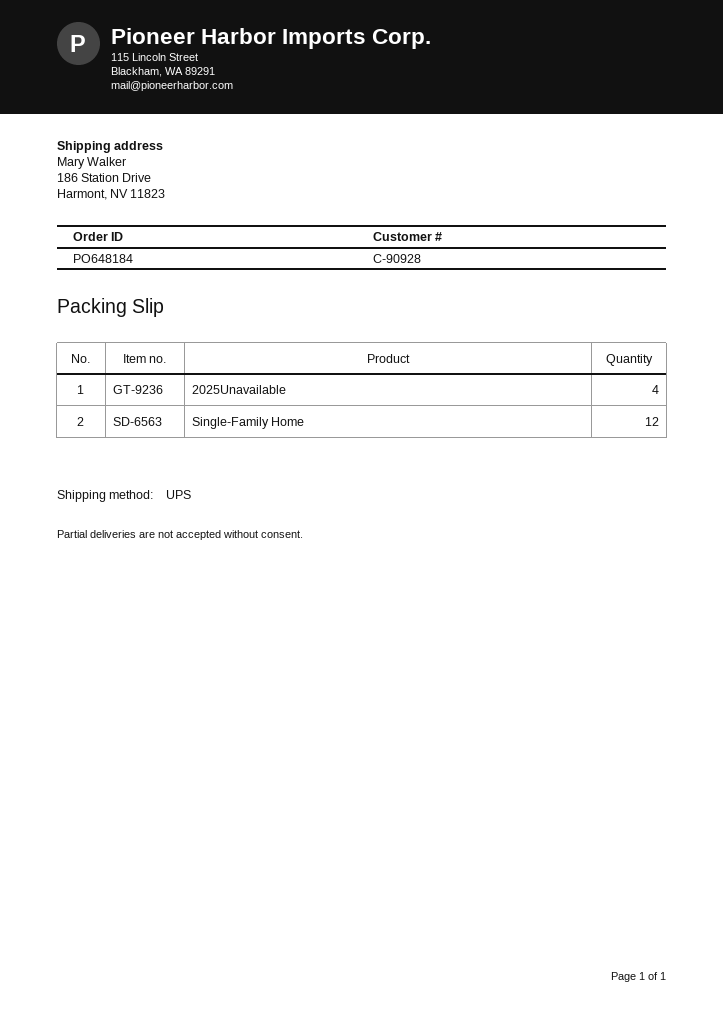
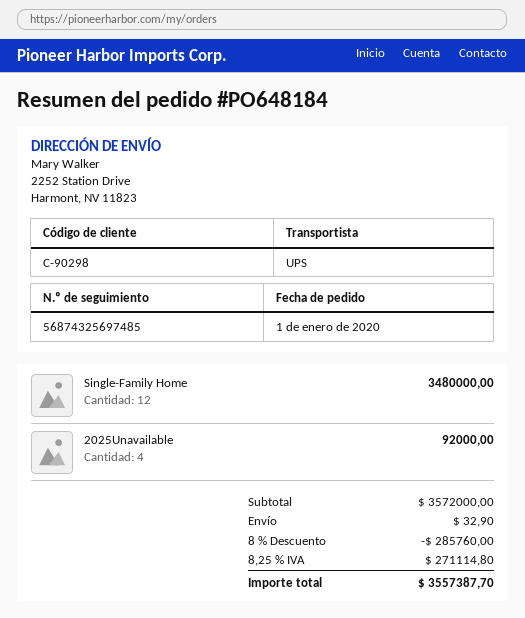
customer number: C-90928 -> C-90298
ship to: 186 Station Drive, Harmont, NV 11823 -> 2252 Station Drive, Harmont, NV 11823

